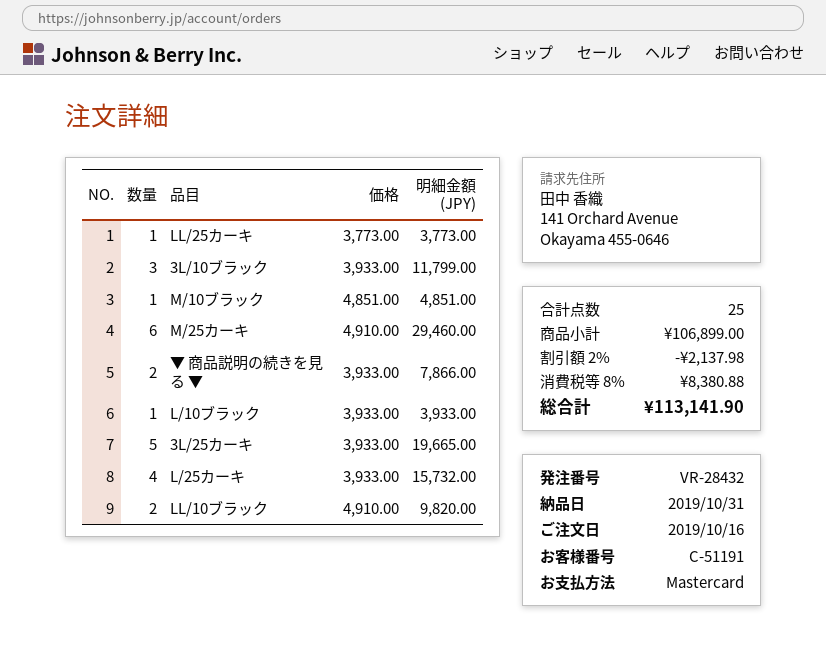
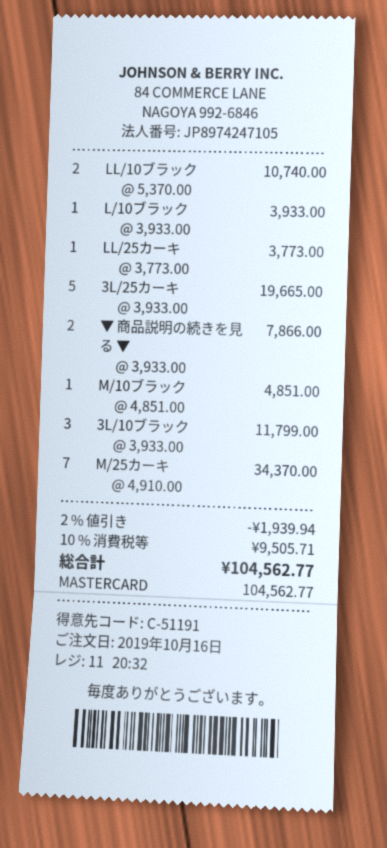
M/25カーキ: 6 x 4910.00 = 29460.00 -> 7 x 4910.00 = 34370.00
L/25カーキ: 4 x 3933.00 = 15732.00 -> none
LL/10ブラック: 2 x 4910.00 = 9820.00 -> 2 x 5370.00 = 10740.00
discount: 2% = 2137.98 -> 2% = 1939.94
tax: 8% = 8380.88 -> 10% = 9505.71
total: 113141.90 -> 104562.77

